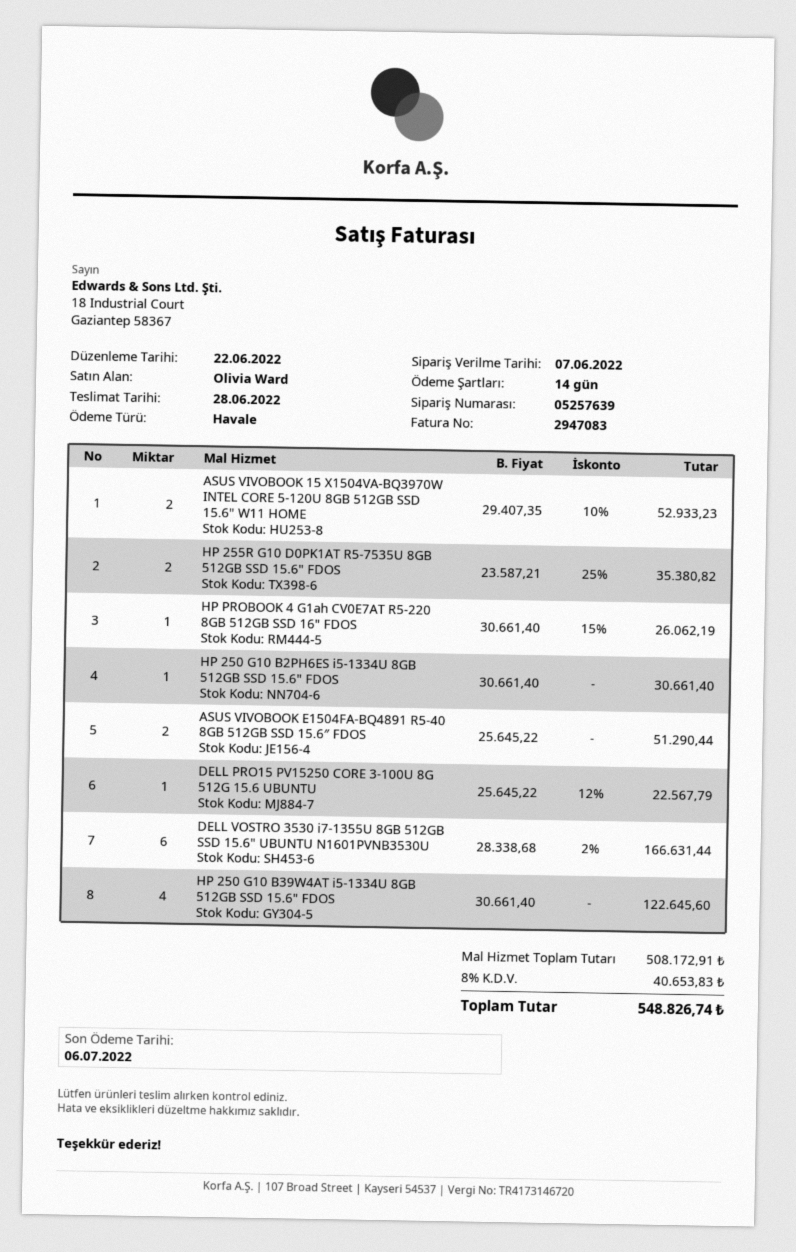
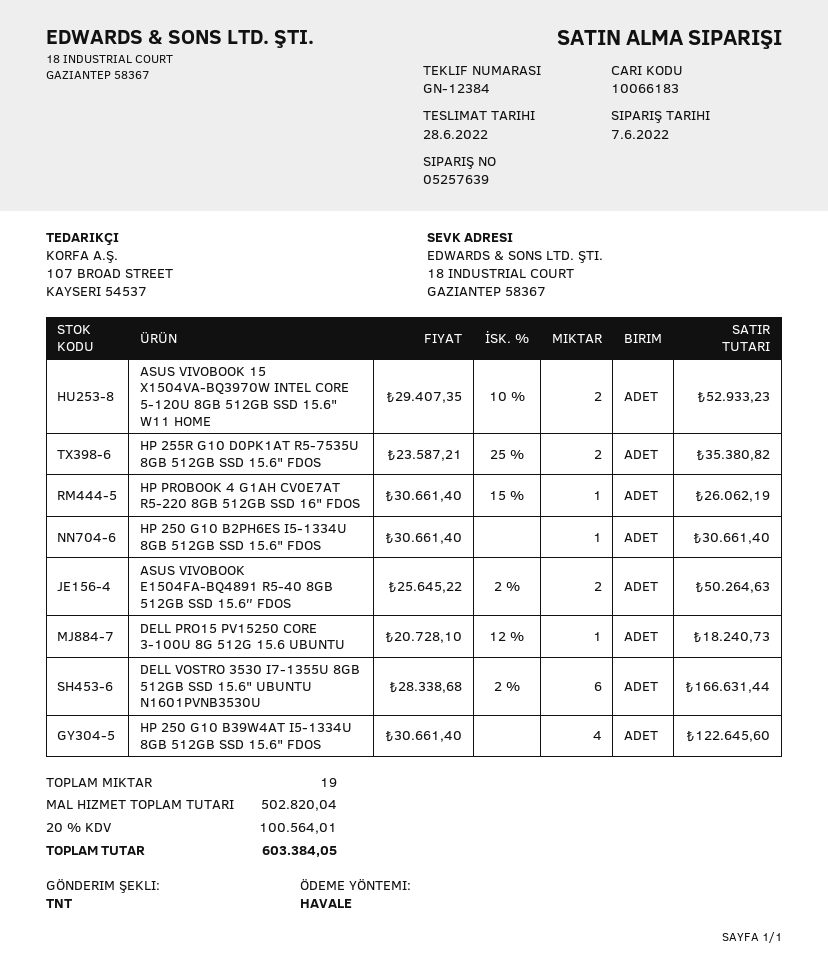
ASUS VIVOBOOK E1504FA-BQ4891 R5-40 8GB 512GB SSD 15.6″ FDOS: 2 x 25645.22 = 51290.44 -> 2 x 25645.22 - 2% = 50264.63
DELL PRO15 PV15250 CORE 3-100U 8G 512G 15.6 UBUNTU: 1 x 25645.22 - 12% = 22567.79 -> 1 x 20728.10 - 12% = 18240.73
subtotal: 508172.91 -> 502820.04
tax: 8% = 40653.83 -> 20% = 100564.01
total: 548826.74 -> 603384.05

